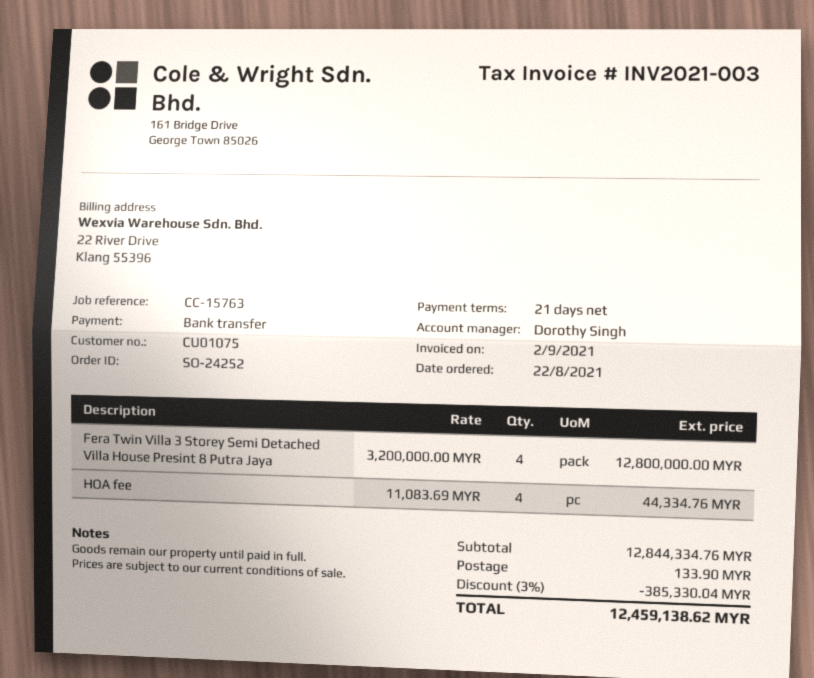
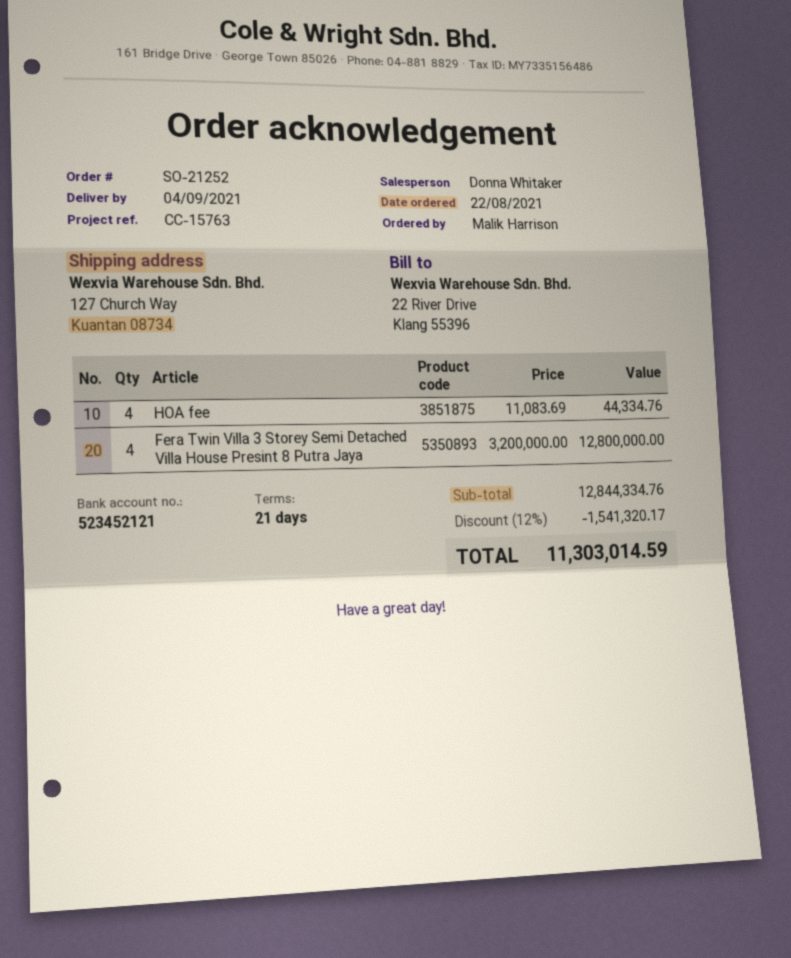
order number: SO-24252 -> SO-21252
sales rep: Dorothy Singh -> Donna Whitaker
discount: 3% = 385330.04 -> 12% = 1541320.17
shipping: 133.90 -> none
total: 12459138.62 -> 11303014.59

